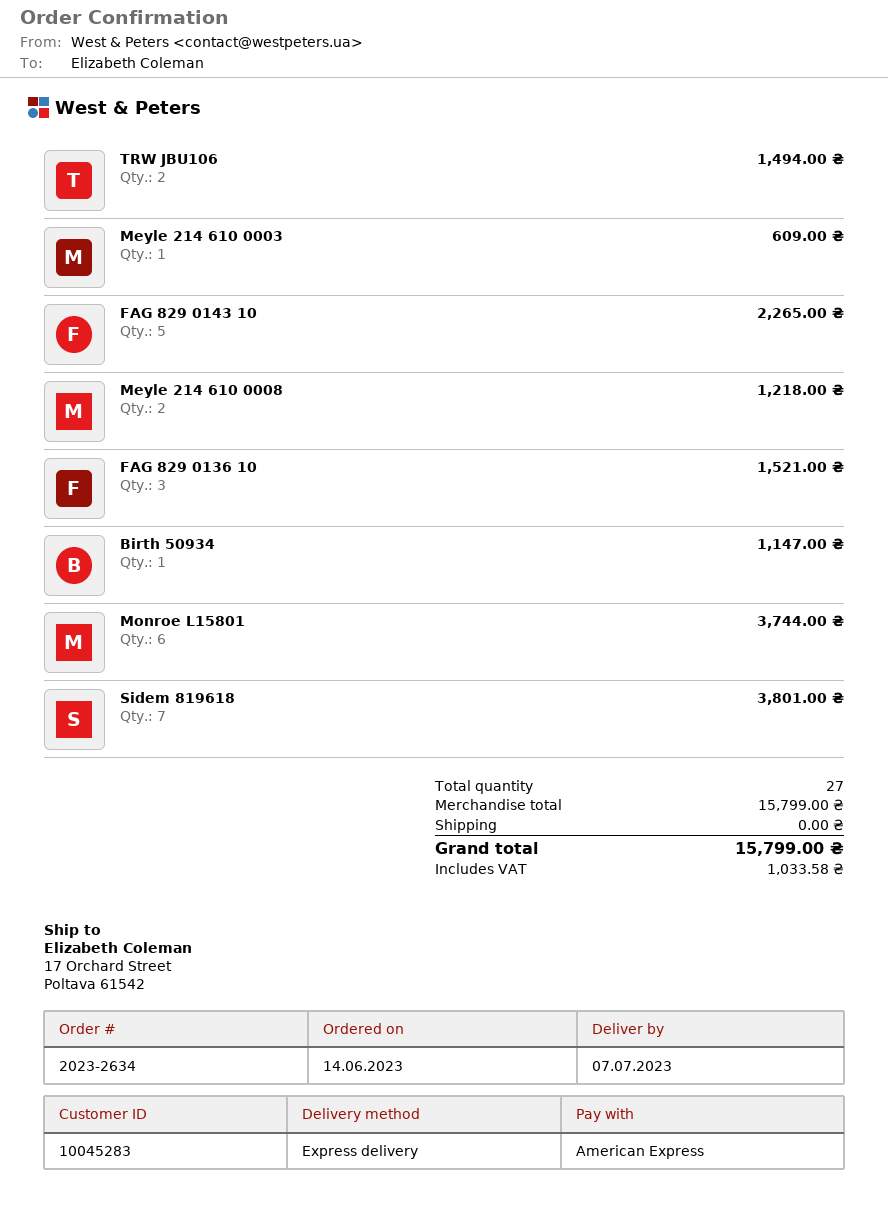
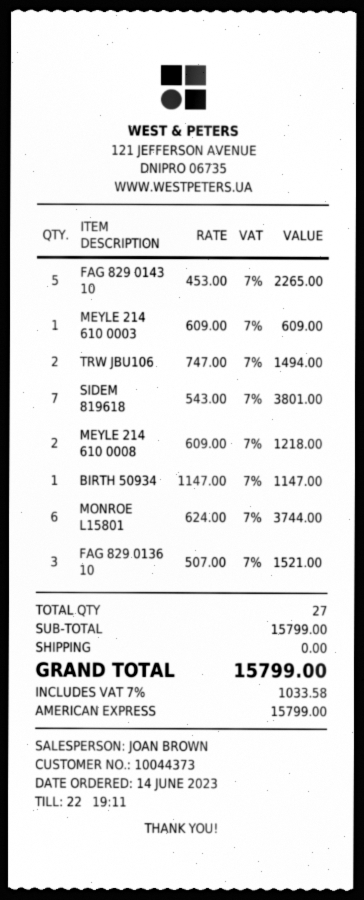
customer number: 10045283 -> 10044373

